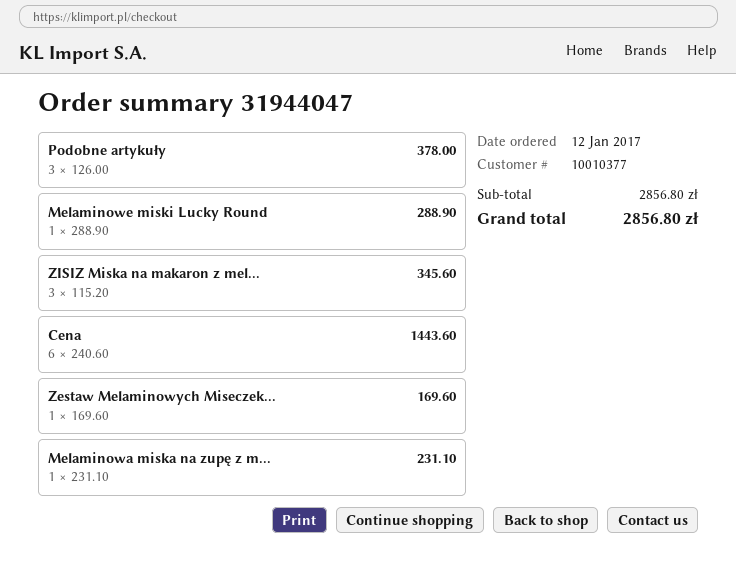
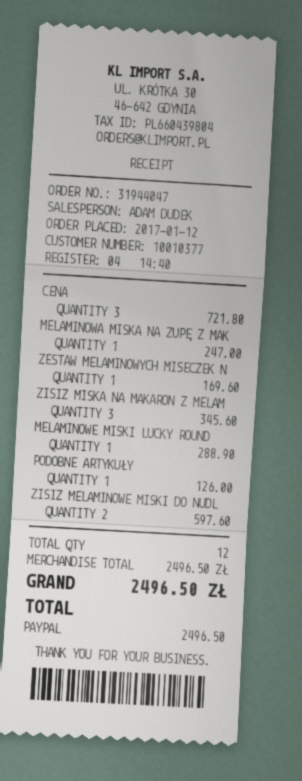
Podobne artykuły: 3 for 378.00 -> 1 for 126.00
Cena: 6 for 1443.60 -> 3 for 721.80
Melaminowa miska na zupę z m...: 1 for 231.10 -> 1 for 247.00
ZISIZ MELAMINOWE MISKI DO NUDL: none -> 2 for 597.60
subtotal: 2856.80 -> 2496.50
total: 2856.80 -> 2496.50

